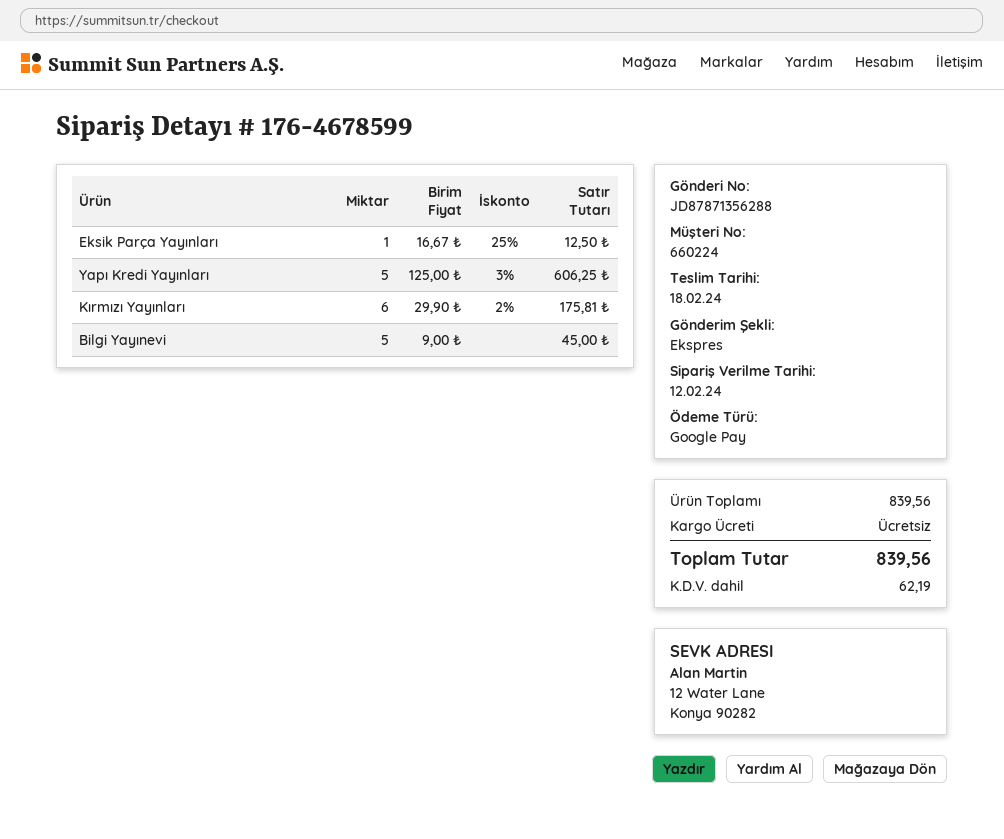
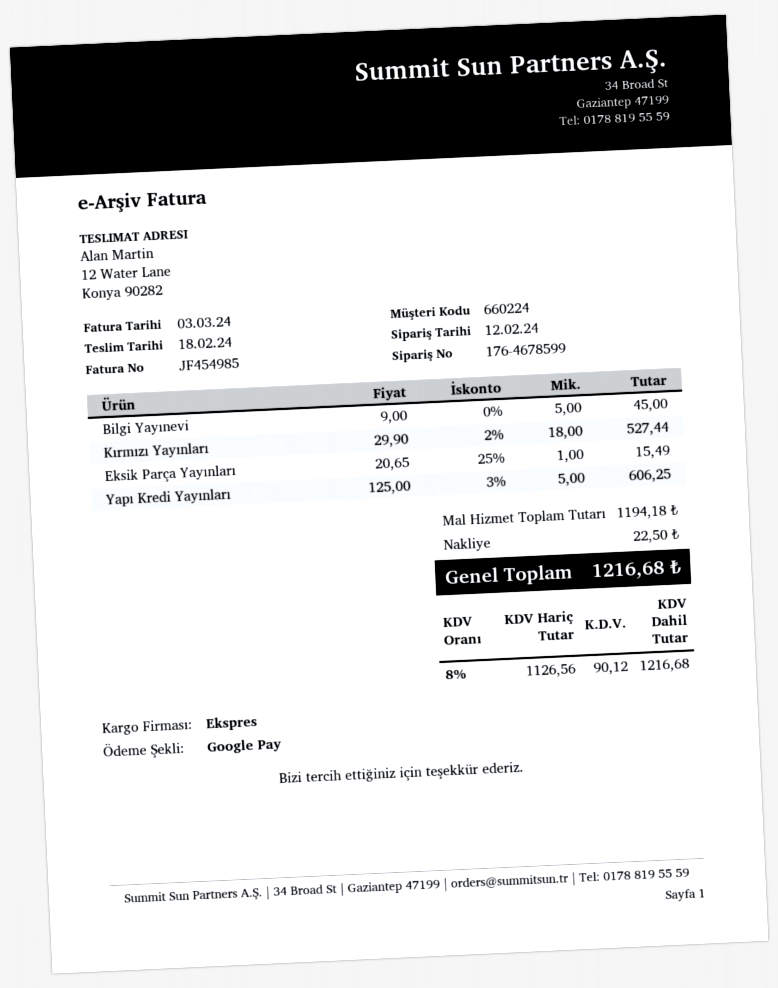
Eksik Parça Yayınları: 1 x 16.67 - 25% = 12.50 -> 1 x 20.65 - 25% = 15.49
Kırmızı Yayınları: 6 x 29.90 - 2% = 175.81 -> 18 x 29.90 - 2% = 527.44
subtotal: 839.56 -> 1194.18
shipping: 0.00 -> 22.50
tax: 62.19 -> 90.12
total: 839.56 -> 1216.68

